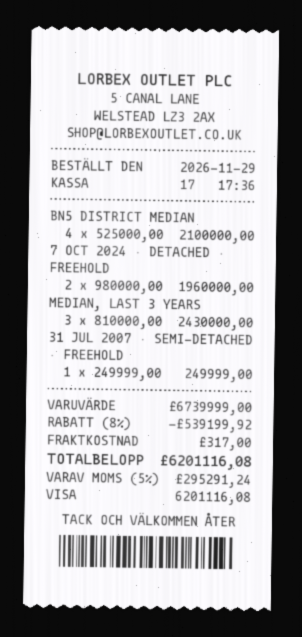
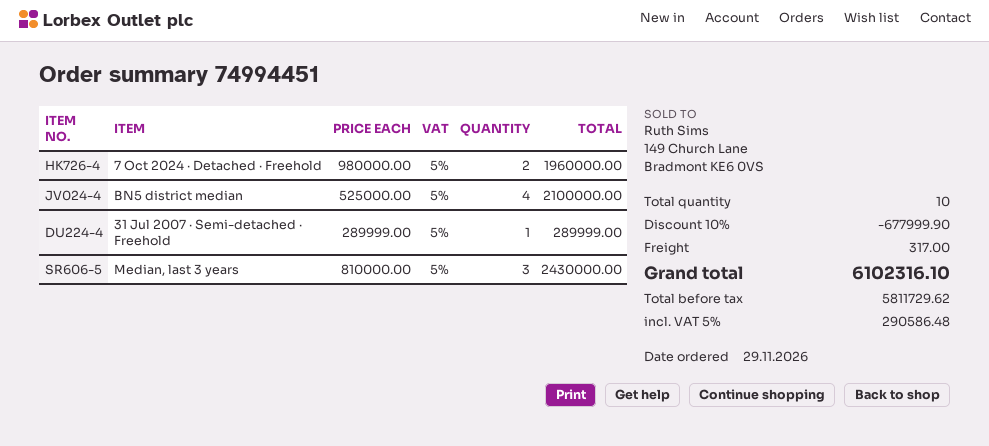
31 JUL 2007 · SEMI-DETACHED · FREEHOLD: 1 x 249999.00 = 249999.00 -> 1 x 289999.00 = 289999.00
discount: 8% = 539199.92 -> 10% = 677999.90
tax: 5% = 295291.24 -> 5% = 290586.48
total: 6201116.08 -> 6102316.10

